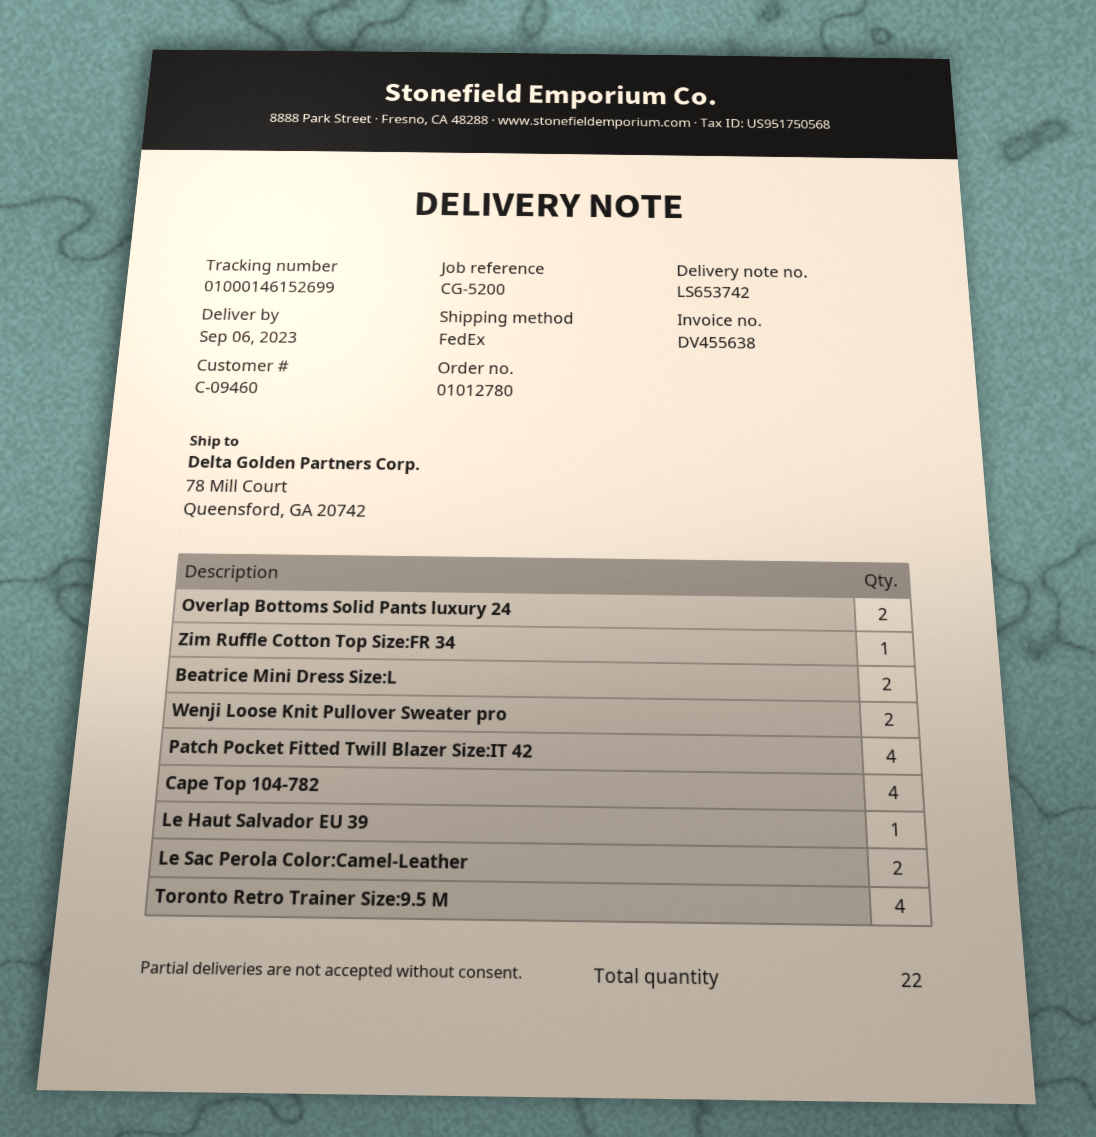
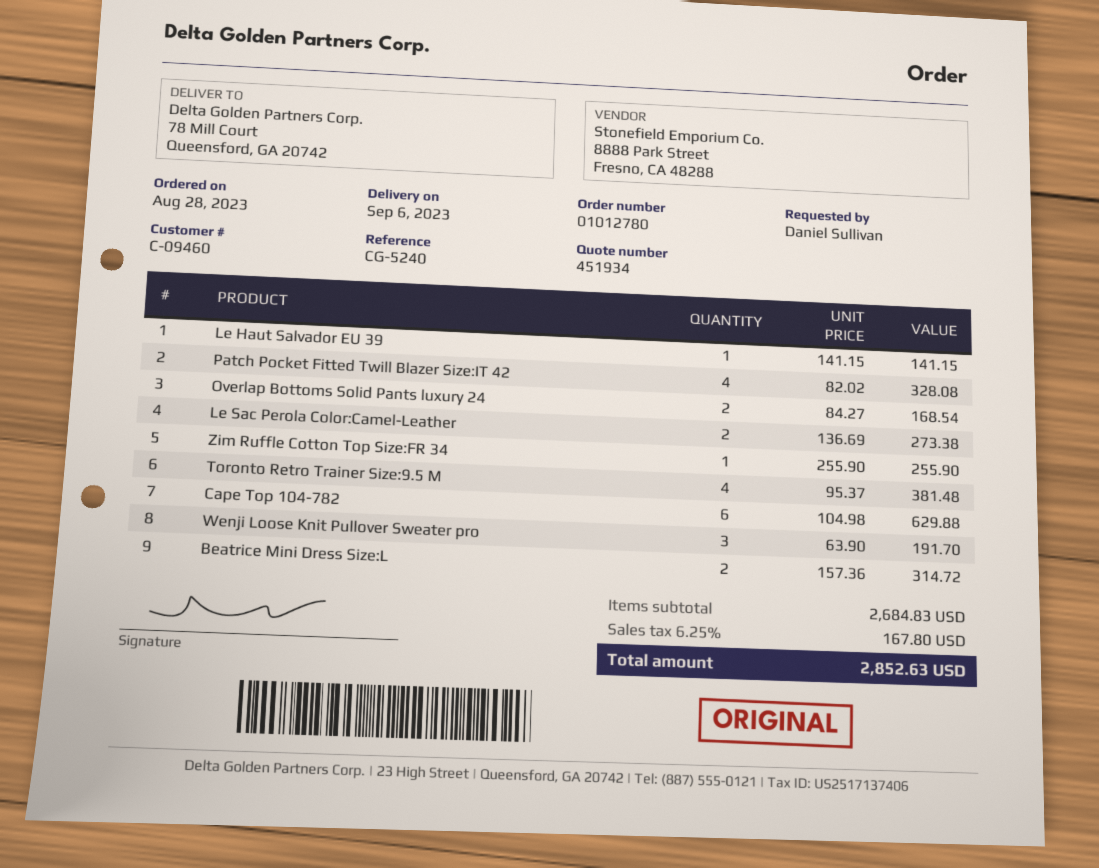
reference: CG-5200 -> CG-5240
Wenji Loose Knit Pullover Sweater pro: 2 -> 3
Cape Top 104-782: 4 -> 6

